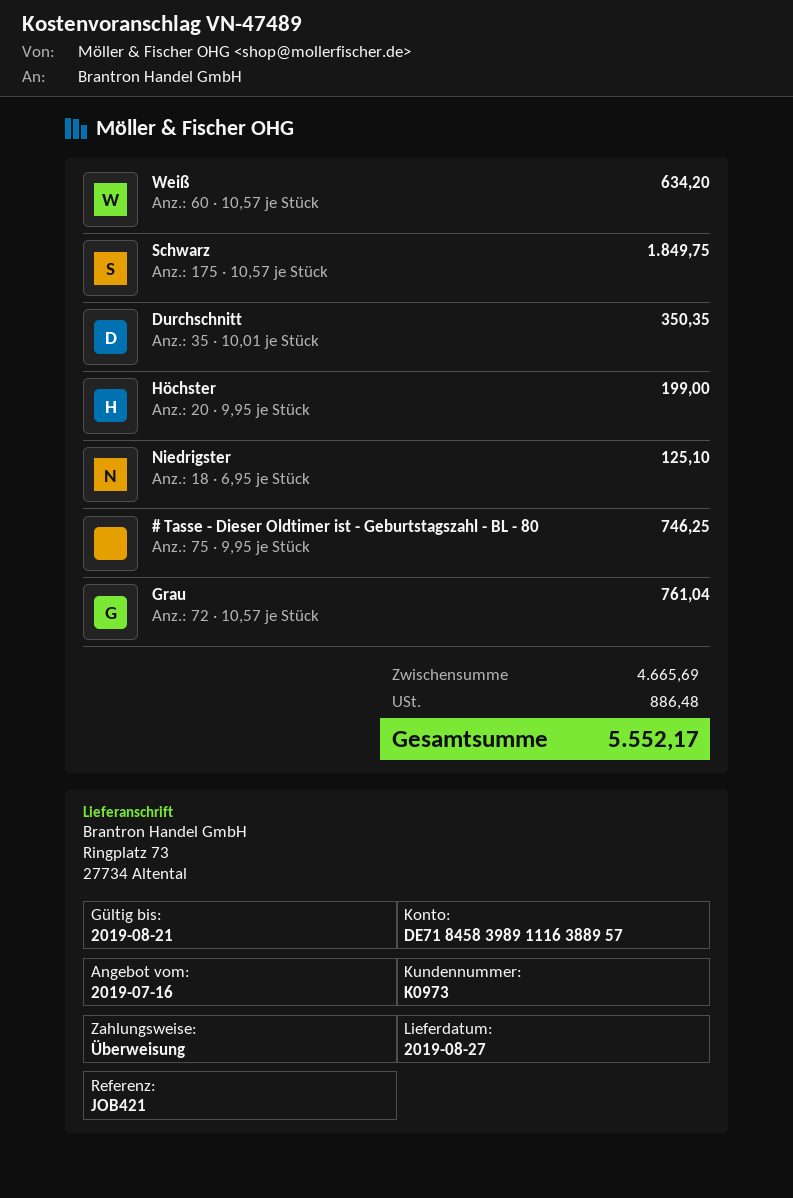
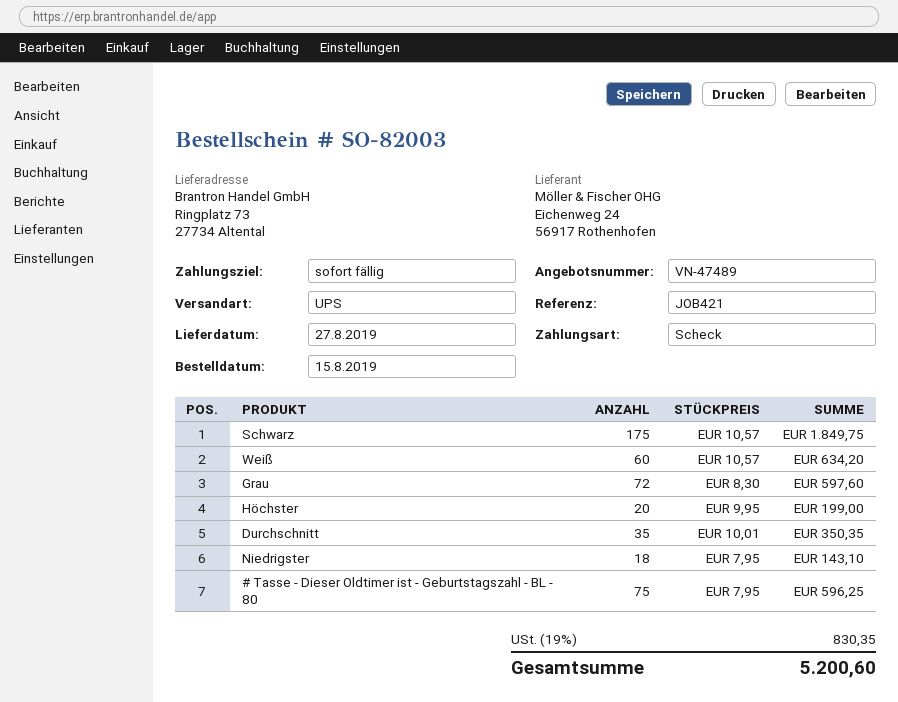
payment method: bank transfer -> cheque
Niedrigster: 18 x 6.95 = 125.10 -> 18 x 7.95 = 143.10
# Tasse - Dieser Oldtimer ist - Geburtstagszahl - BL - 80: 75 x 9.95 = 746.25 -> 75 x 7.95 = 596.25
Grau: 72 x 10.57 = 761.04 -> 72 x 8.30 = 597.60
tax: 886.48 -> 830.35
total: 5552.17 -> 5200.60

